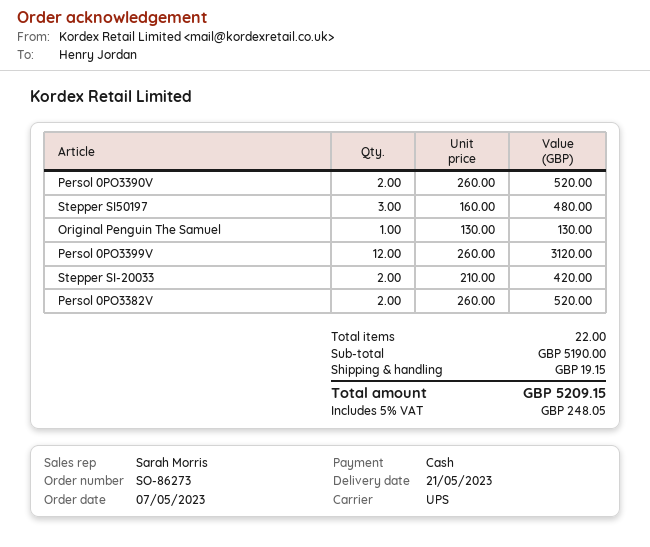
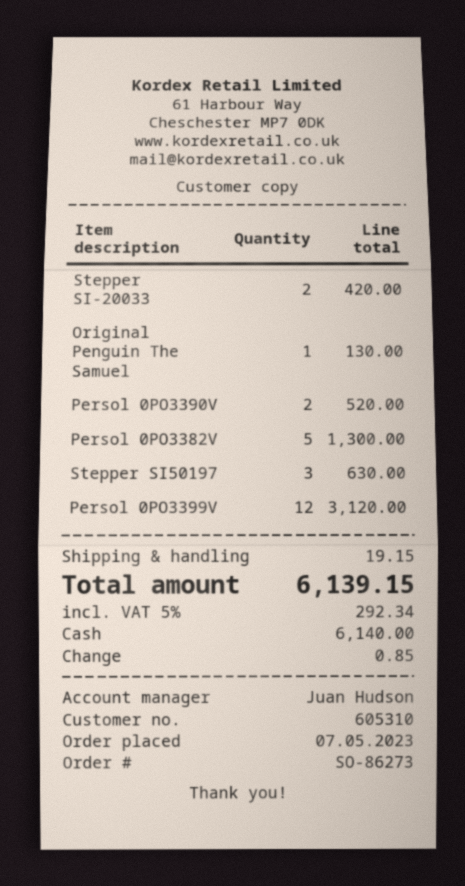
sales rep: Sarah Morris -> Juan Hudson
Stepper SI50197: 3 for 480.00 -> 3 for 630.00
Persol 0PO3382V: 2 for 520.00 -> 5 for 1300.00
tax: 5% = 248.05 -> 5% = 292.34
total: 5209.15 -> 6139.15

